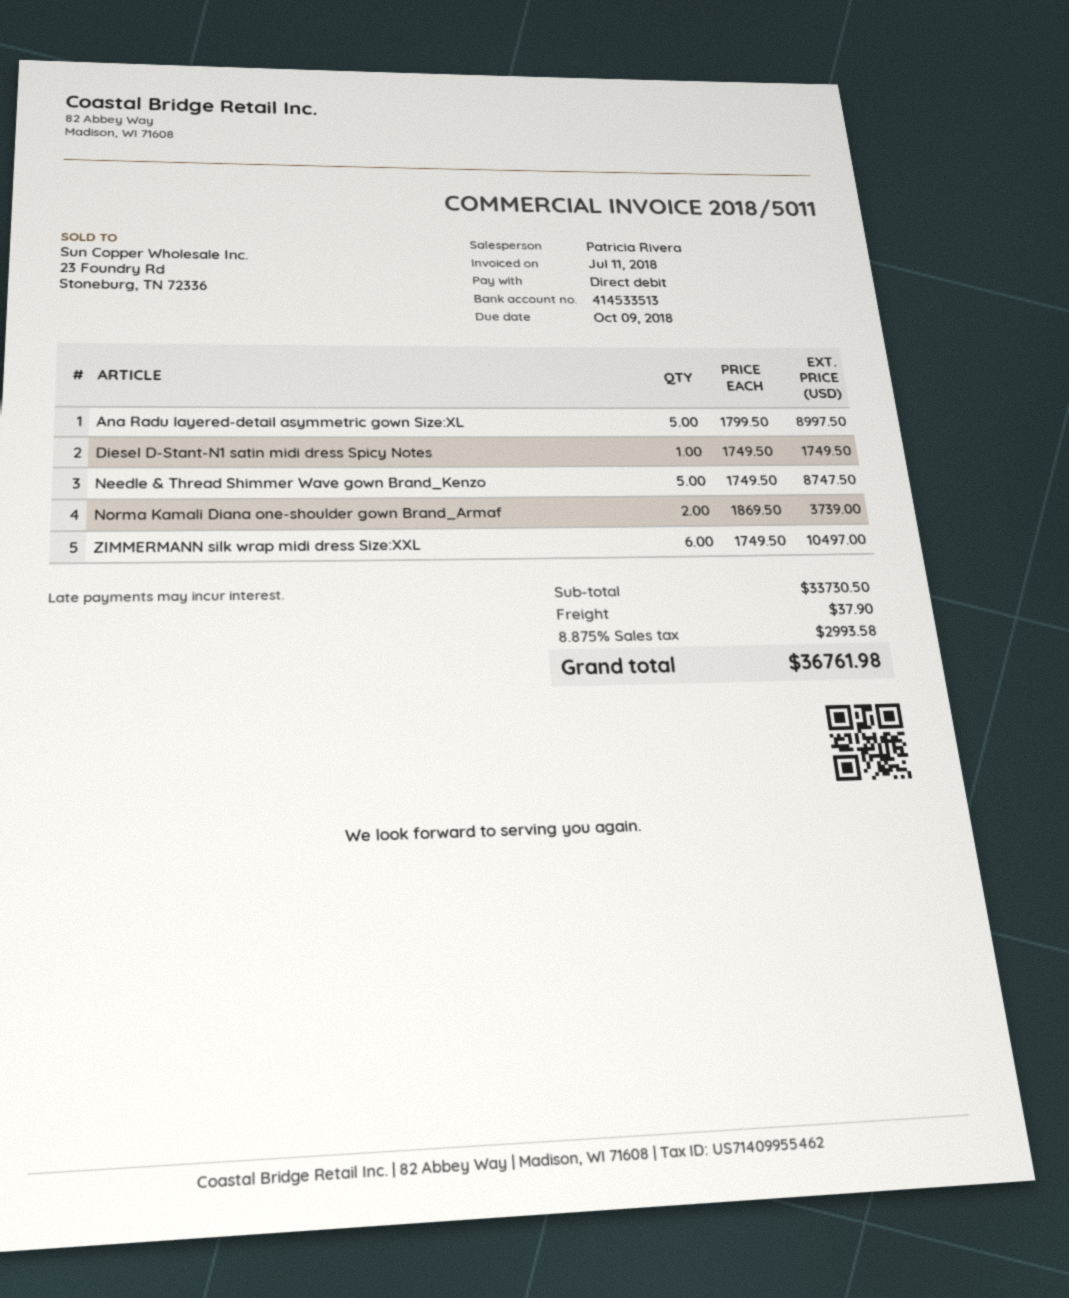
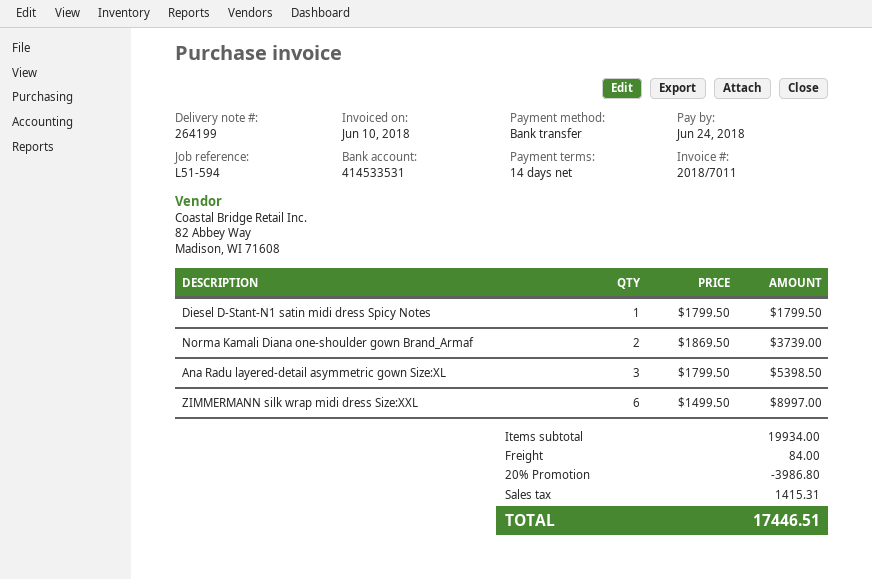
invoice number: 2018/5011 -> 2018/7011
invoice date: 2018-07-11 -> 2018-06-10
due date: 2018-10-09 -> 2018-06-24
payment method: direct debit -> bank transfer
bank account: 414533513 -> 414533531
Ana Radu layered-detail asymmetric gown Size:XL: 5 x 1799.50 = 8997.50 -> 3 x 1799.50 = 5398.50
Diesel D-Stant-N1 satin midi dress Spicy Notes: 1 x 1749.50 = 1749.50 -> 1 x 1799.50 = 1799.50
Needle & Thread Shimmer Wave gown Brand_Kenzo: 5 x 1749.50 = 8747.50 -> none
ZIMMERMANN silk wrap midi dress Size:XXL: 6 x 1749.50 = 10497.00 -> 6 x 1499.50 = 8997.00
subtotal: 33730.50 -> 19934.00
discount: none -> 20% = 3986.80
shipping: 37.90 -> 84.00
tax: 2993.58 -> 1415.31
total: 36761.98 -> 17446.51

